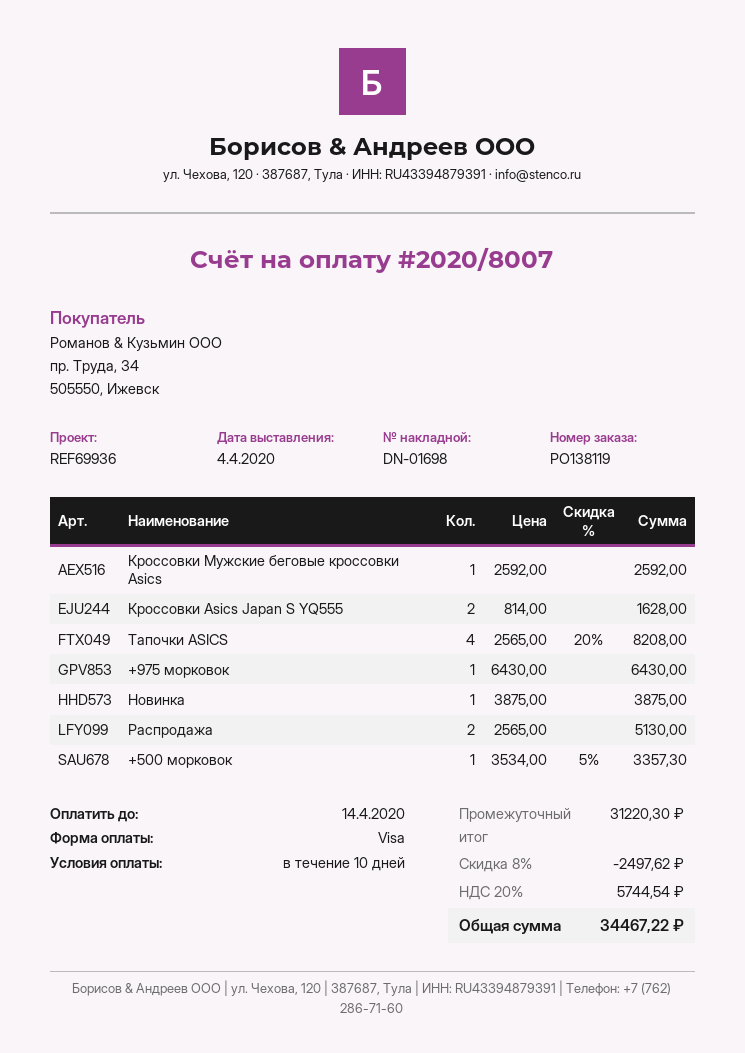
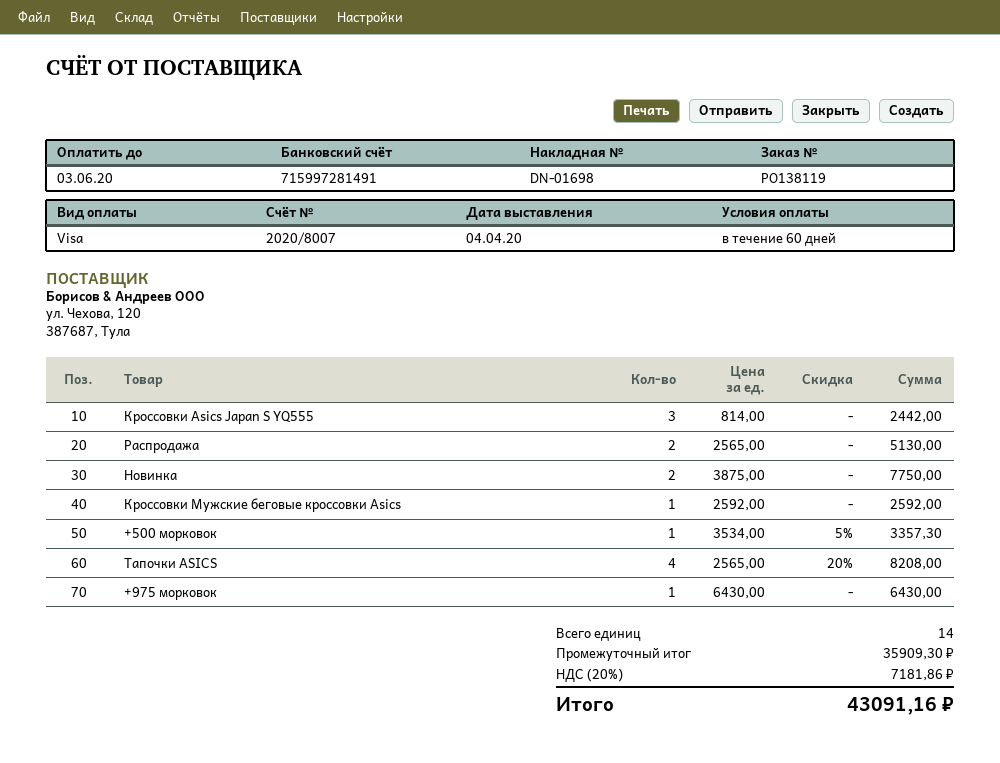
payment terms: 10 days -> 60 days
due date: 2020-04-14 -> 2020-06-03
Кроссовки Asics Japan S YQ555: 2 x 814.00 = 1628.00 -> 3 x 814.00 = 2442.00
Новинка: 1 x 3875.00 = 3875.00 -> 2 x 3875.00 = 7750.00
subtotal: 31220.30 -> 35909.30
discount: 8% = 2497.62 -> none
tax: 20% = 5744.54 -> 20% = 7181.86
total: 34467.22 -> 43091.16

